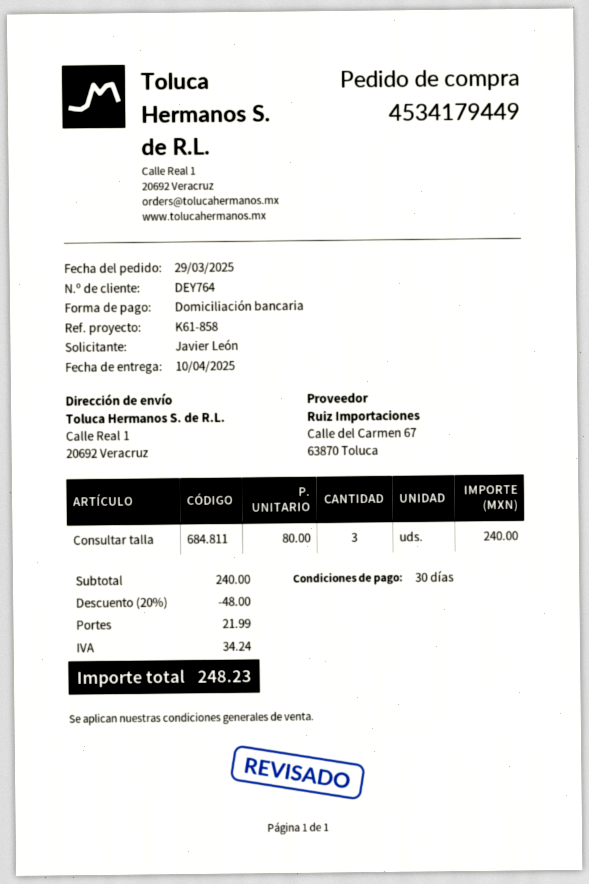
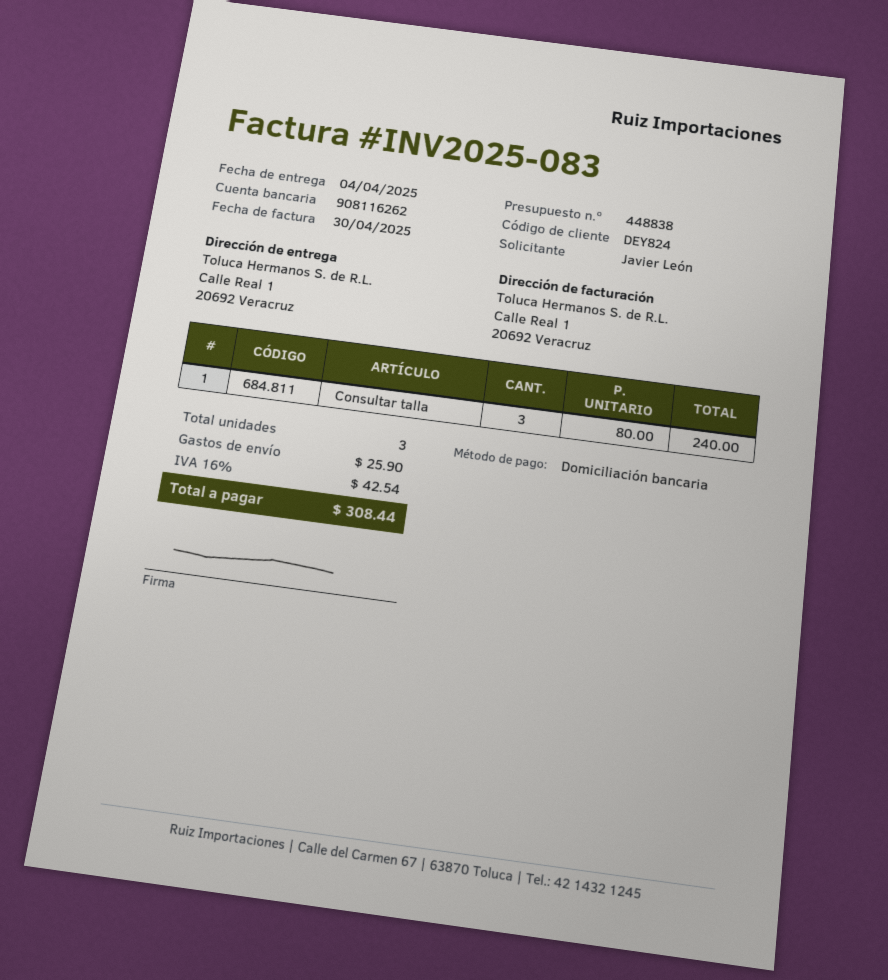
delivery date: 2025-04-10 -> 2025-04-04
customer number: DEY764 -> DEY824
discount: 20% = 48.00 -> none
shipping: 21.99 -> 25.90
tax: 34.24 -> 42.54
total: 248.23 -> 308.44

